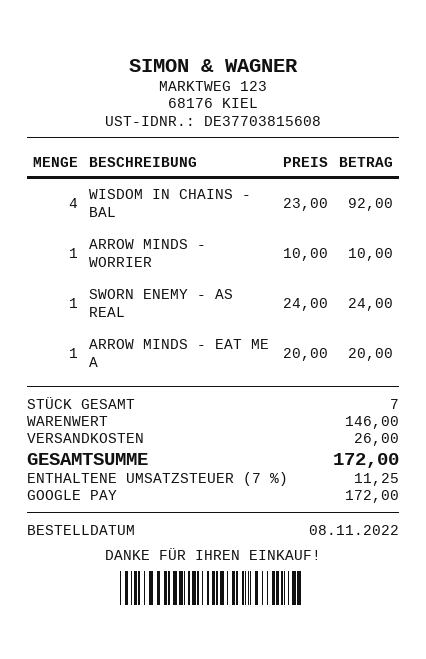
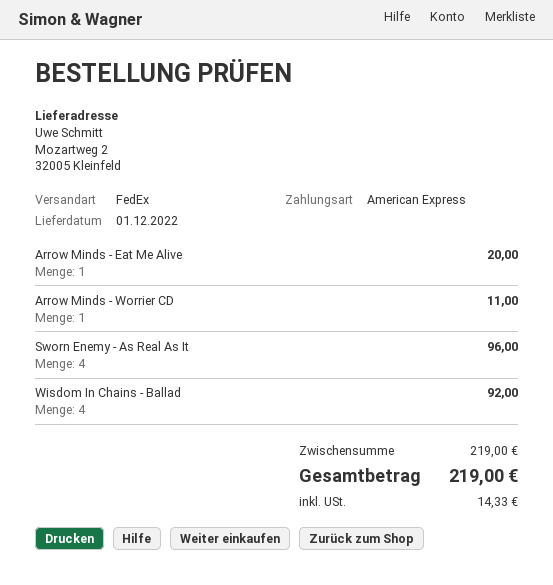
payment method: Google Pay -> American Express
ARROW MINDS - WORRIER: 1 for 10.00 -> 1 for 11.00
SWORN ENEMY - AS REAL: 1 for 24.00 -> 4 for 96.00
subtotal: 146.00 -> 219.00
shipping: 26.00 -> none
tax: 11.25 -> 14.33
total: 172.00 -> 219.00

